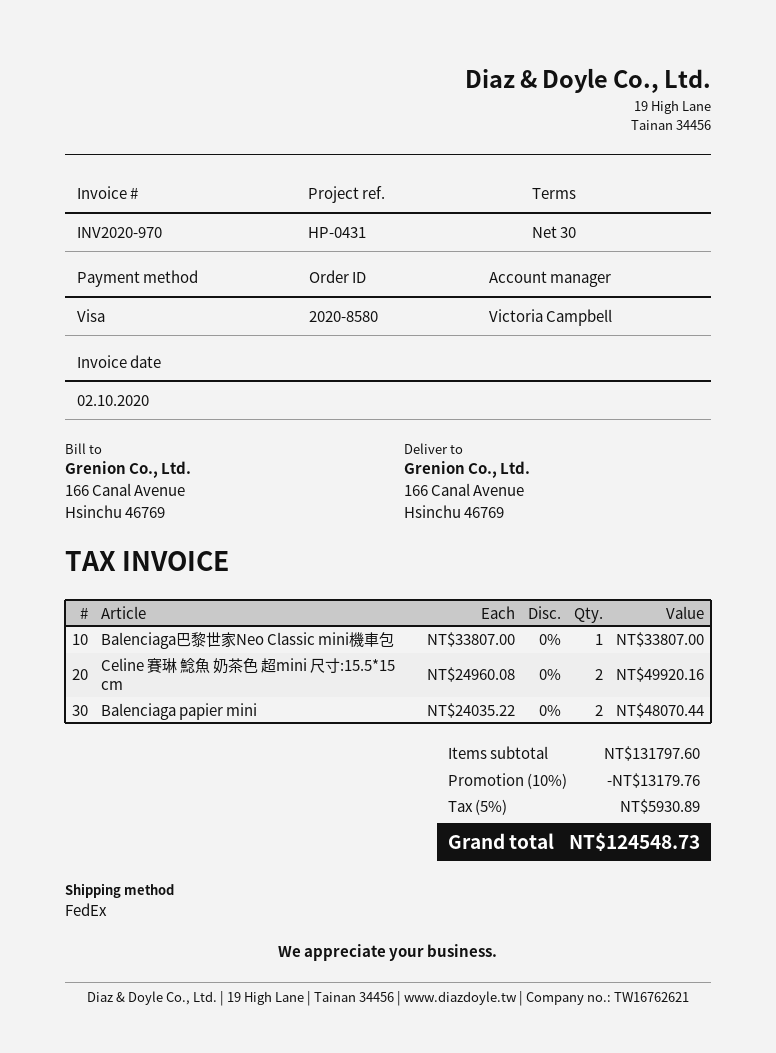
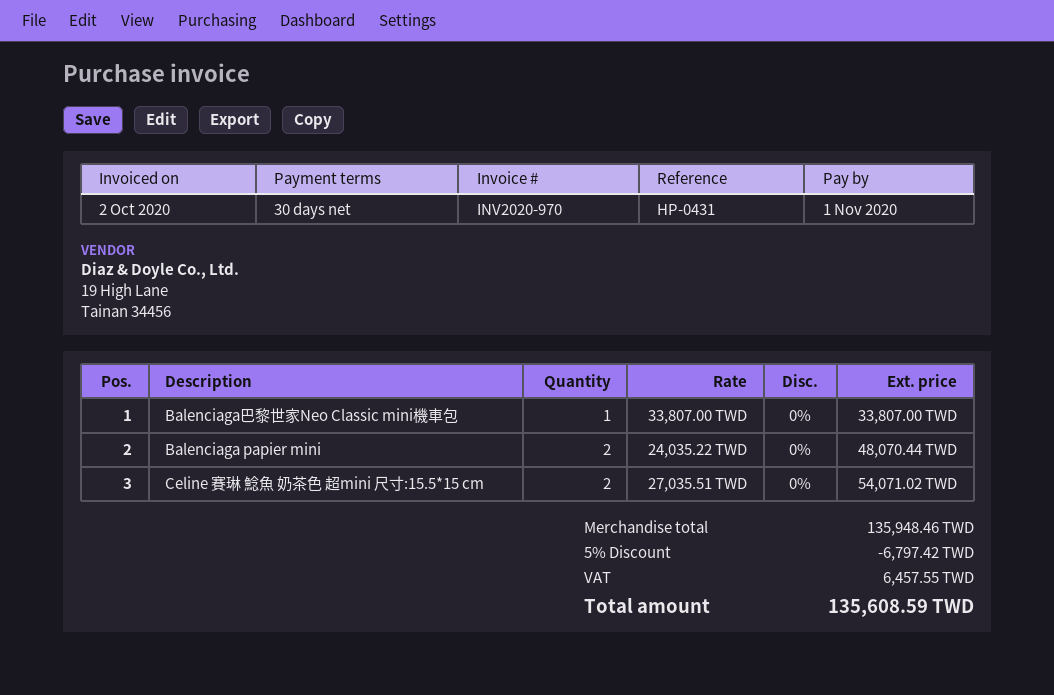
Celine 賽琳 鯰魚 奶茶色 超mini 尺寸:15.5*15 cm: 2 x 24960.08 = 49920.16 -> 2 x 27035.51 = 54071.02
subtotal: 131797.60 -> 135948.46
discount: 10% = 13179.76 -> 5% = 6797.42
tax: 5930.89 -> 6457.55
total: 124548.73 -> 135608.59

